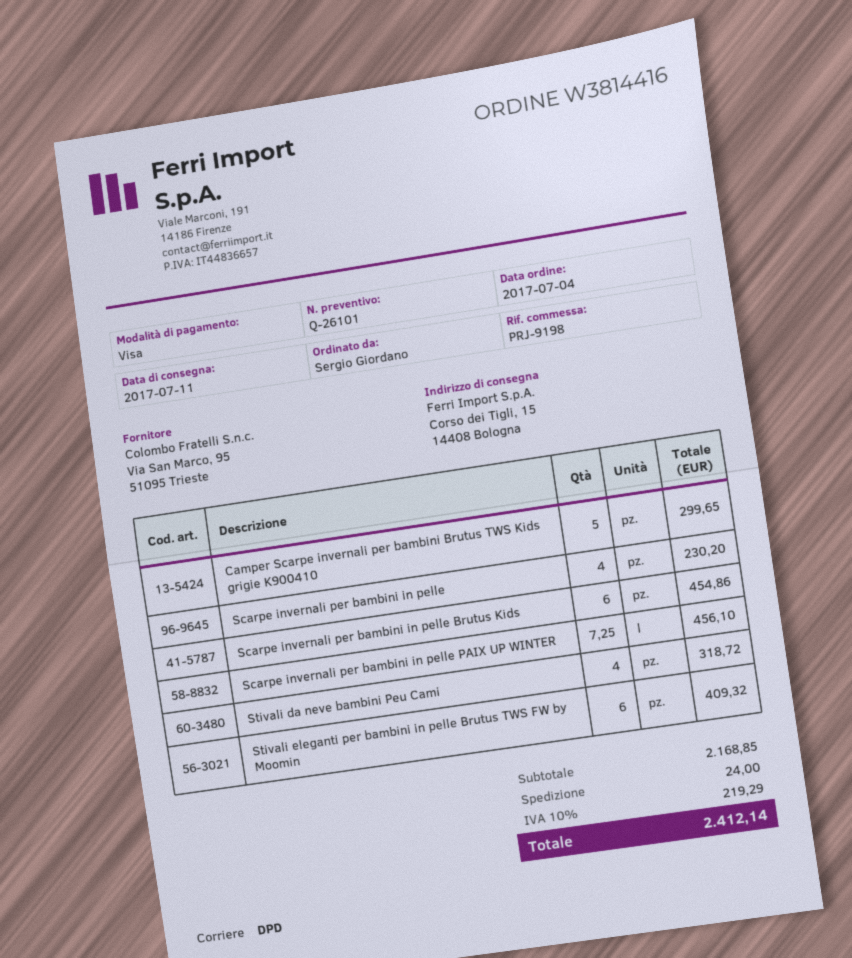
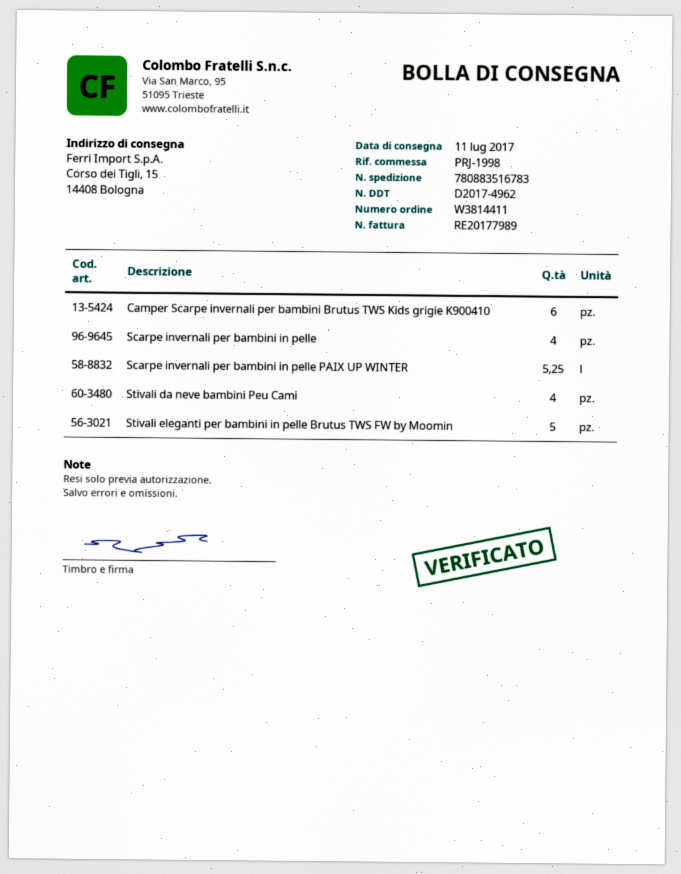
order number: W3814416 -> W3814411
reference: PRJ-9198 -> PRJ-1998
Camper Scarpe invernali per bambini Brutus TWS Kids grigie K900410: 5 -> 6
Scarpe invernali per bambini in pelle Brutus Kids: 6 -> none
Scarpe invernali per bambini in pelle PAIX UP WINTER: 7.25 -> 5.25
Stivali eleganti per bambini in pelle Brutus TWS FW by Moomin: 6 -> 5

